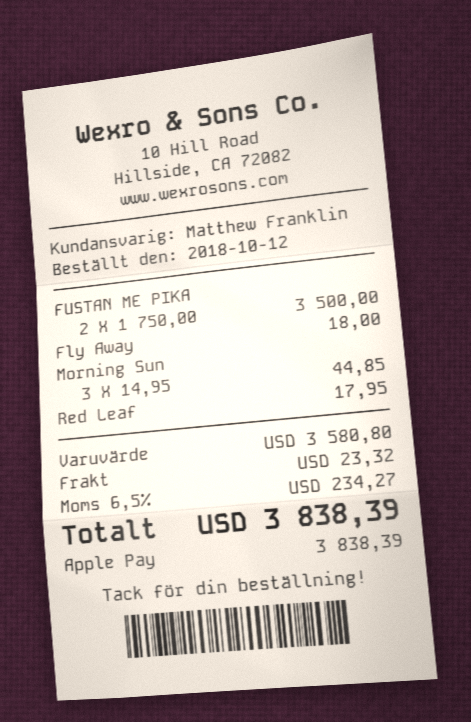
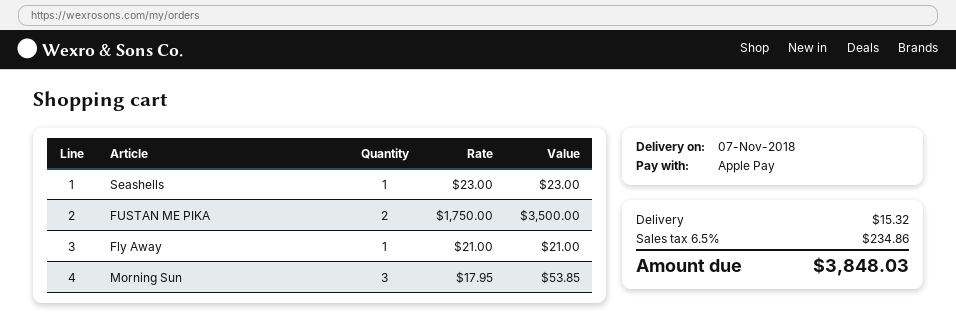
Fly Away: 1 x 18.00 = 18.00 -> 1 x 21.00 = 21.00
Morning Sun: 3 x 14.95 = 44.85 -> 3 x 17.95 = 53.85
Red Leaf: 1 x 17.95 = 17.95 -> none
Seashells: none -> 1 x 23.00 = 23.00
shipping: 23.32 -> 15.32
tax: 6.5% = 234.27 -> 6.5% = 234.86
total: 3838.39 -> 3848.03

